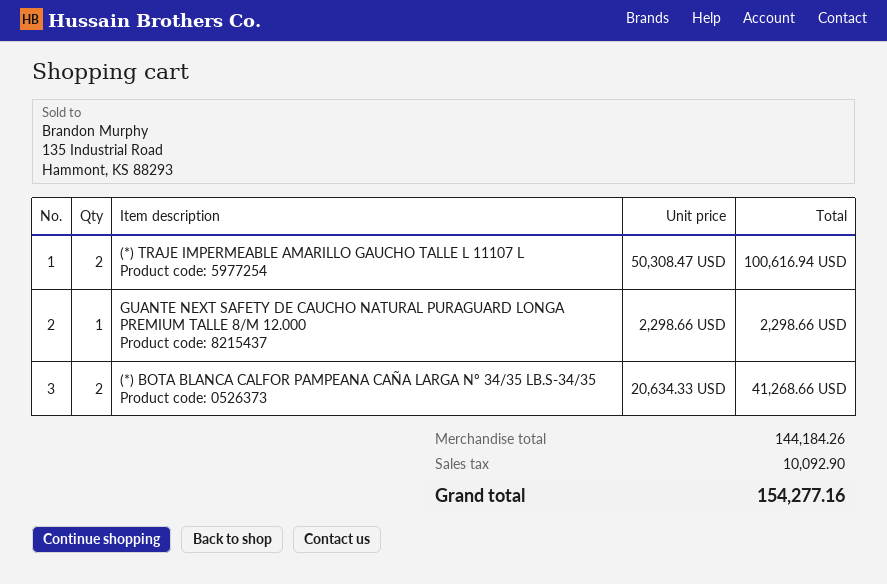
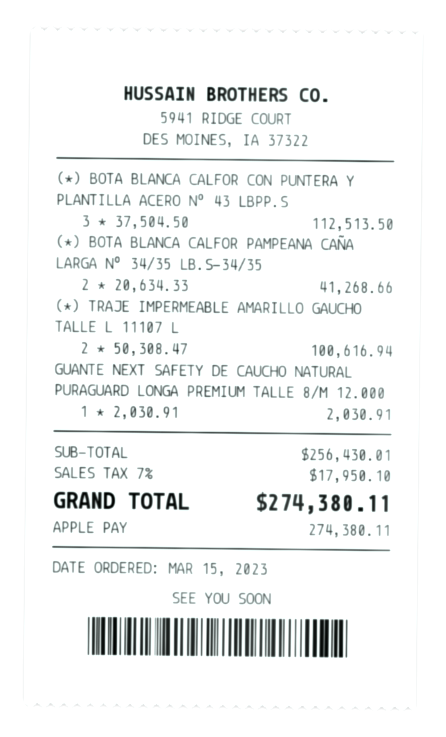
GUANTE NEXT SAFETY DE CAUCHO NATURAL PURAGUARD LONGA PREMIUM TALLE 8/M 12.000: 1 x 2298.66 = 2298.66 -> 1 x 2030.91 = 2030.91
(*) BOTA BLANCA CALFOR CON PUNTERA Y PLANTILLA ACERO Nº 43 LBPP.S: none -> 3 x 37504.50 = 112513.50
subtotal: 144184.26 -> 256430.01
tax: 10092.90 -> 17950.10
total: 154277.16 -> 274380.11

